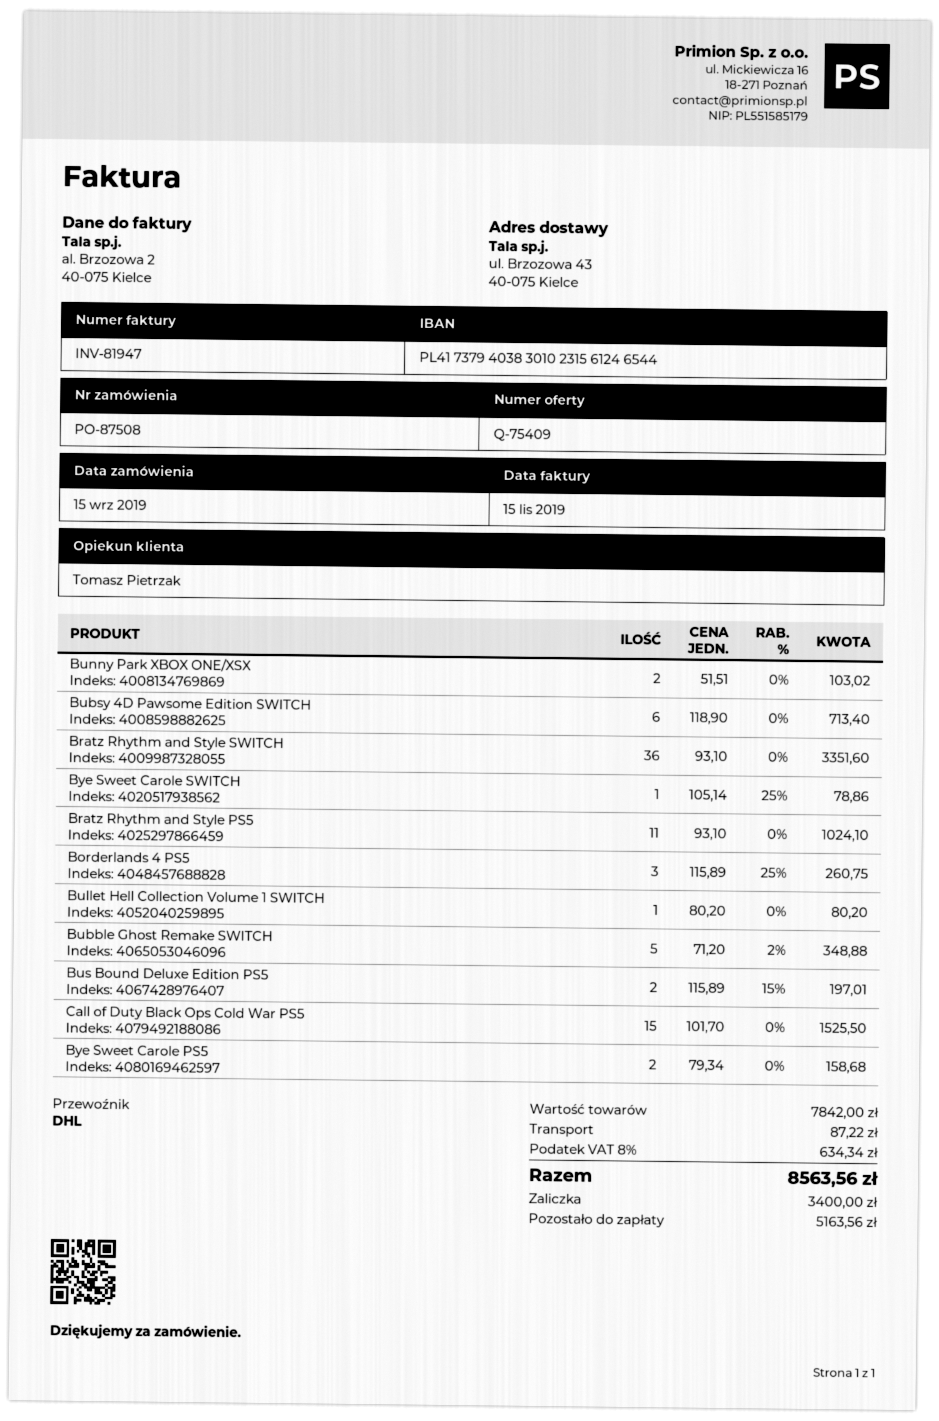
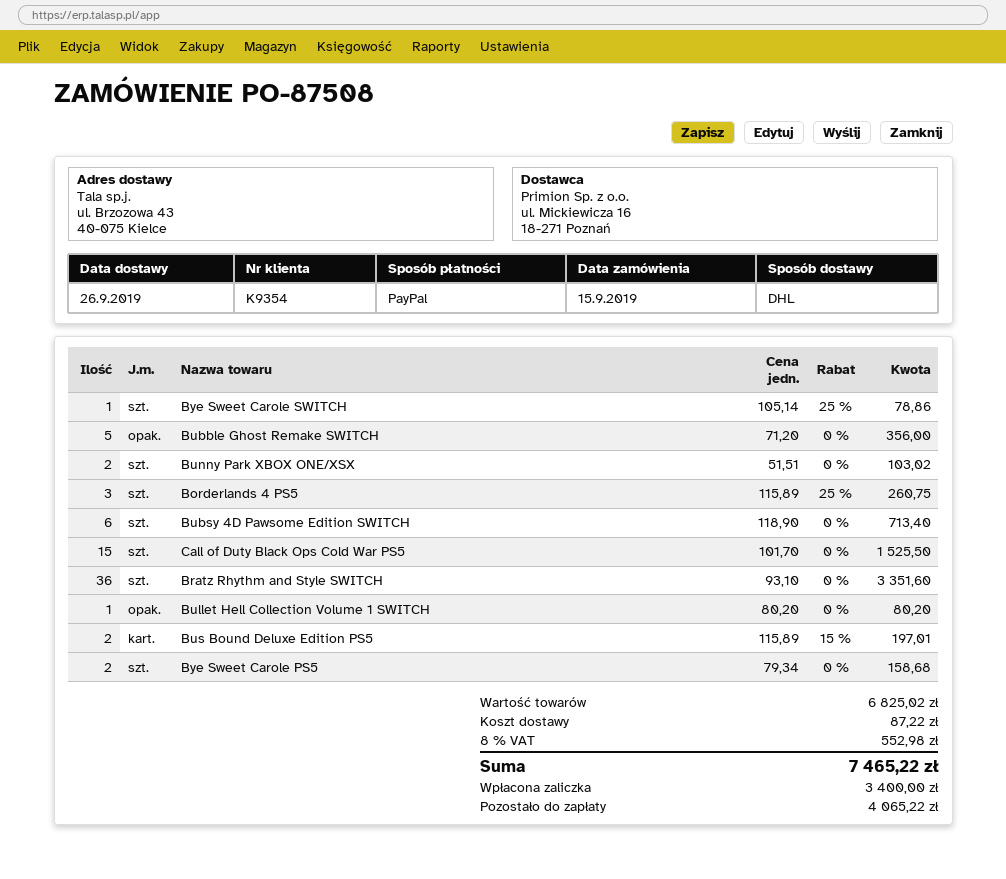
Bratz Rhythm and Style PS5: 11 x 93.10 = 1024.10 -> none
Bubble Ghost Remake SWITCH: 5 x 71.20 - 2% = 348.88 -> 5 x 71.20 = 356.00
subtotal: 7842.00 -> 6825.02
tax: 8% = 634.34 -> 8% = 552.98
total: 8563.56 -> 7465.22
balance: 5163.56 -> 4065.22

